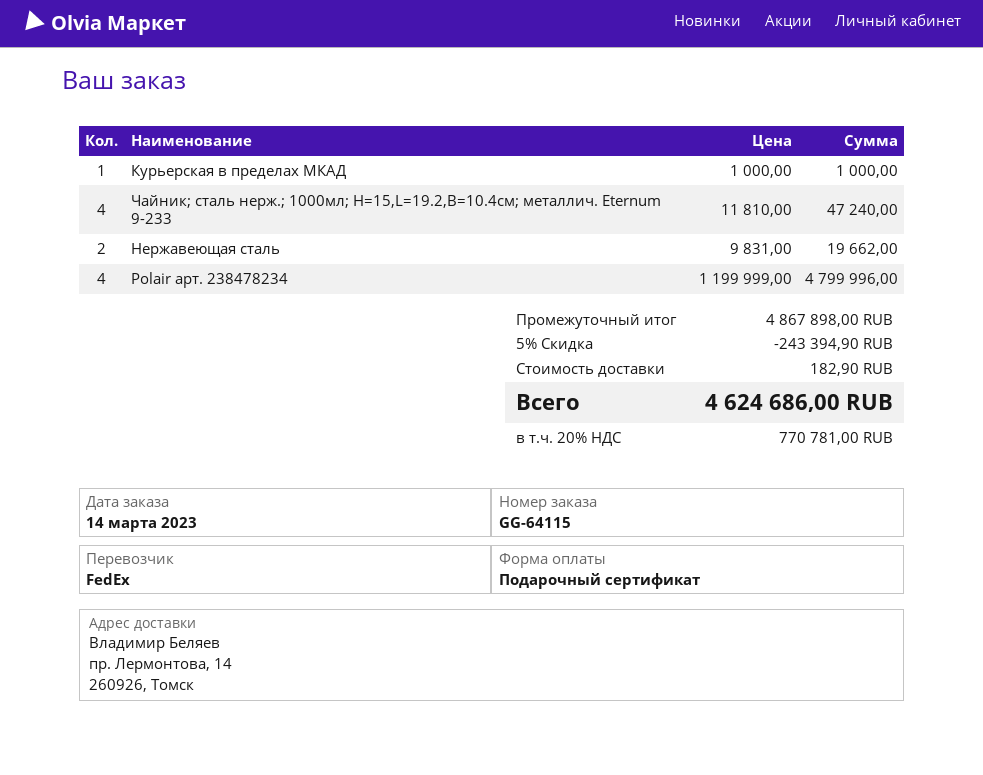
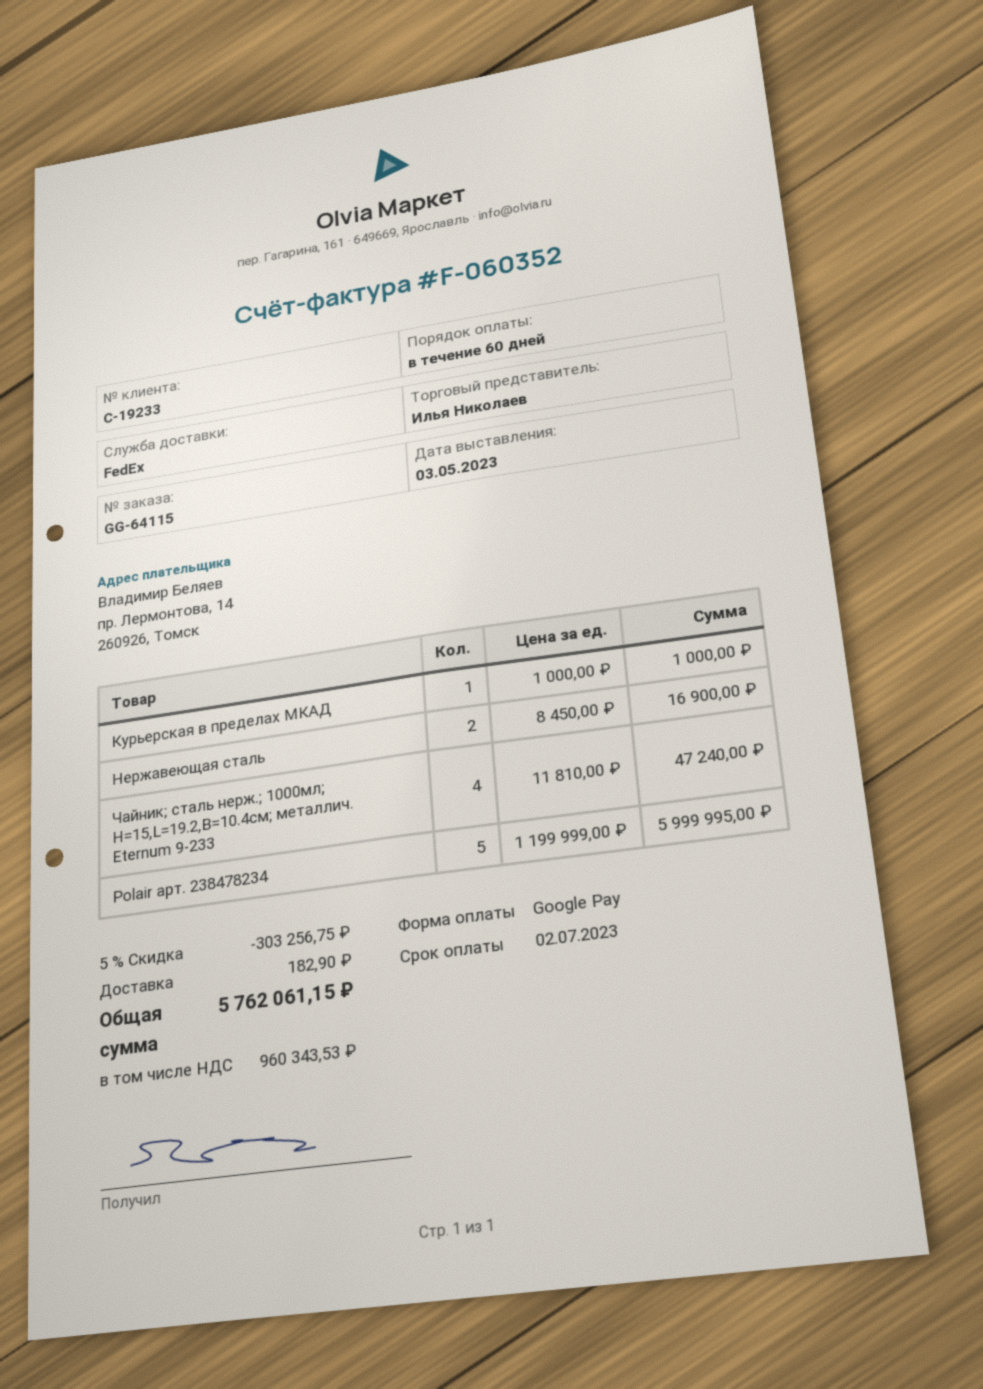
payment method: gift card -> Google Pay
Нержавеющая сталь: 2 x 9831.00 = 19662.00 -> 2 x 8450.00 = 16900.00
Polair арт. 238478234: 4 x 1199999.00 = 4799996.00 -> 5 x 1199999.00 = 5999995.00
discount: 5% = 243394.90 -> 5% = 303256.75
tax: 770781.00 -> 960343.53
total: 4624686.00 -> 5762061.15

